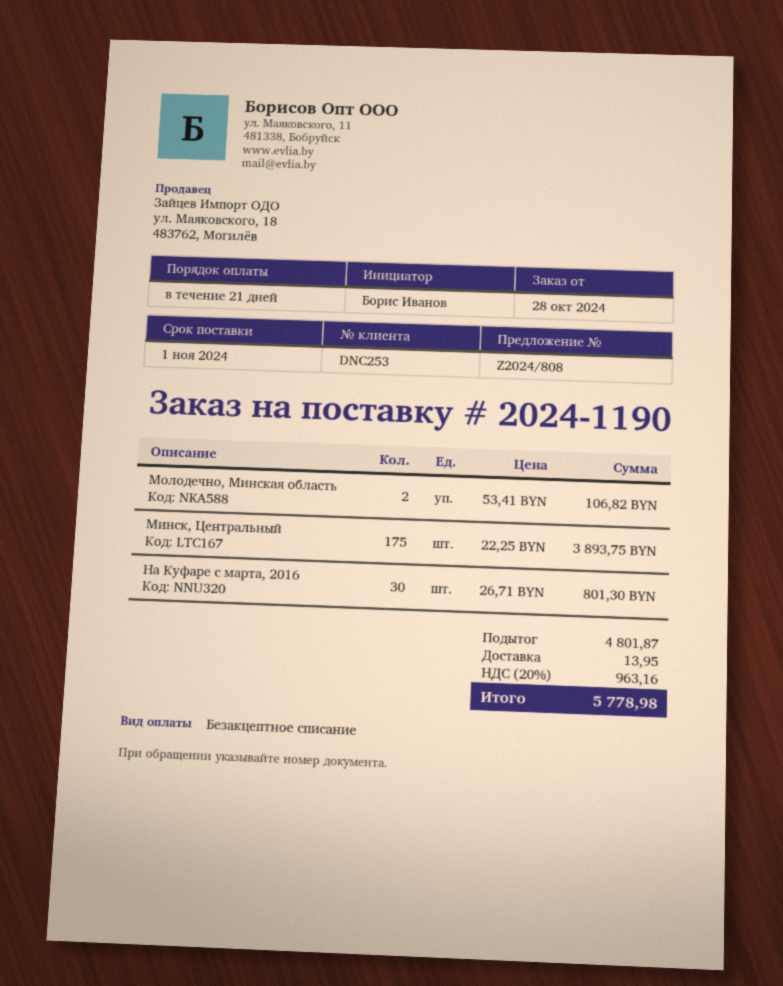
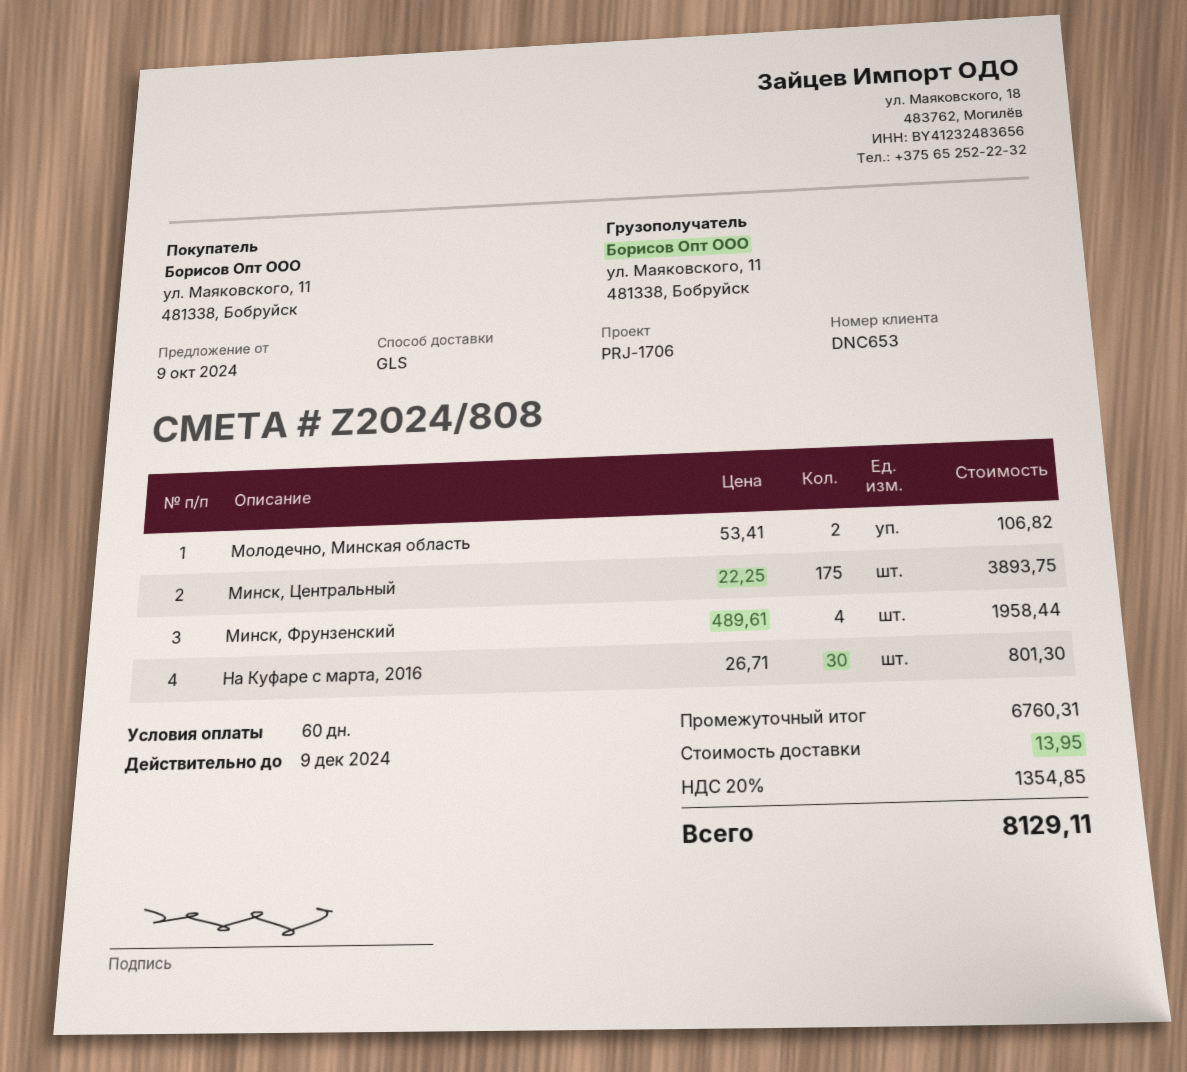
payment terms: 21 days -> 60 days
customer number: DNC253 -> DNC653
Минск, Фрунзенский: none -> 4 x 489.61 = 1958.44
subtotal: 4801.87 -> 6760.31
tax: 20% = 963.16 -> 20% = 1354.85
total: 5778.98 -> 8129.11

